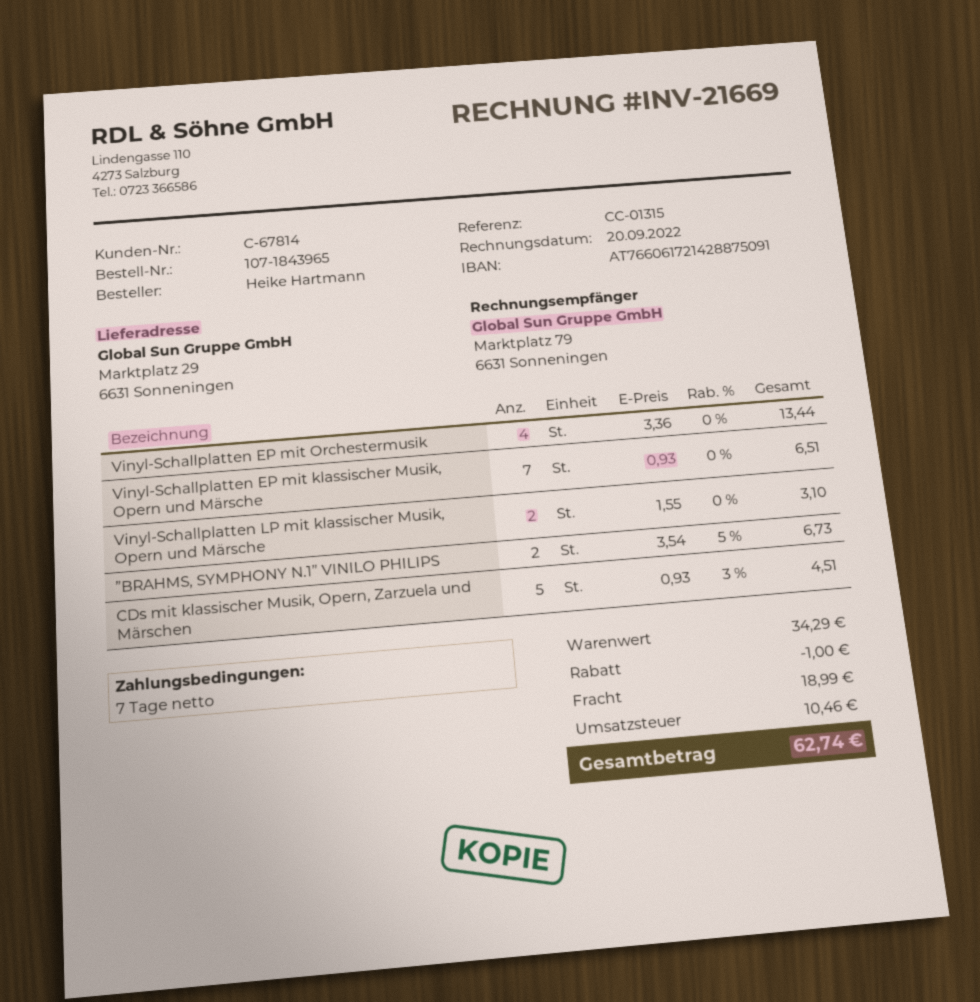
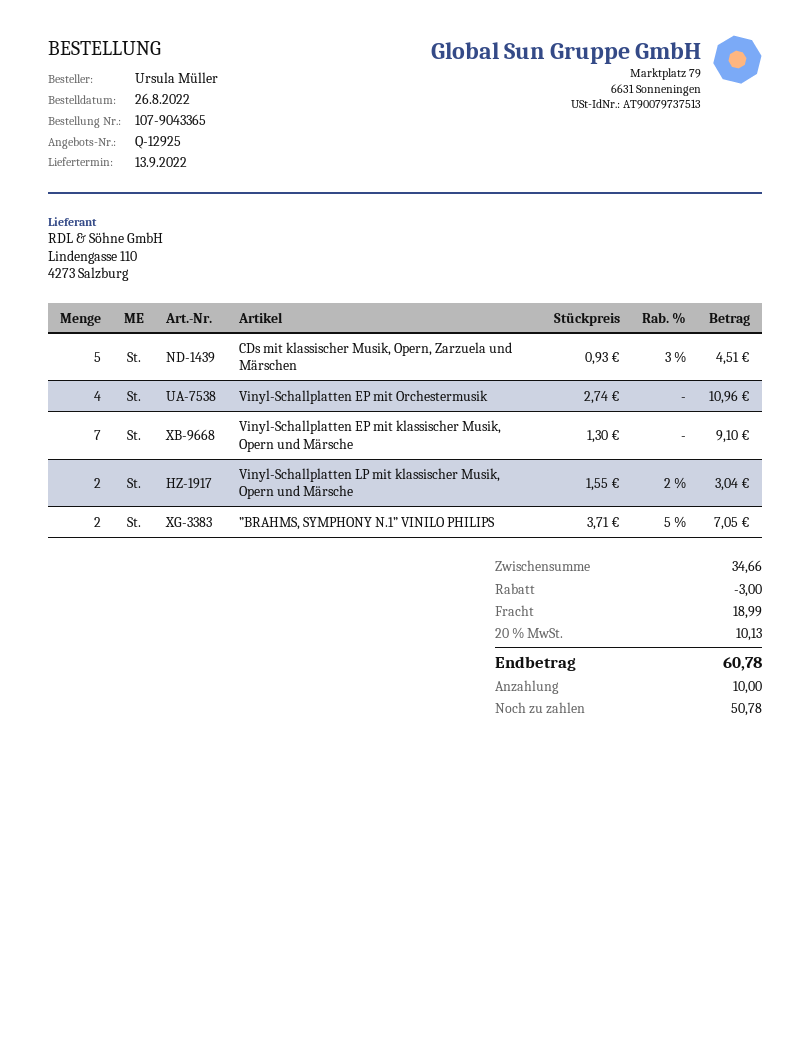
order number: 107-1843965 -> 107-9043365
ordered by: Heike Hartmann -> Ursula Müller
Vinyl-Schallplatten EP mit Orchestermusik: 4 x 3.36 = 13.44 -> 4 x 2.74 = 10.96
Vinyl-Schallplatten EP mit klassischer Musik, Opern und Märsche: 7 x 0.93 = 6.51 -> 7 x 1.30 = 9.10
Vinyl-Schallplatten LP mit klassischer Musik, Opern und Märsche: 2 x 1.55 = 3.10 -> 2 x 1.55 - 2% = 3.04
”BRAHMS, SYMPHONY N.1” VINILO PHILIPS: 2 x 3.54 - 5% = 6.73 -> 2 x 3.71 - 5% = 7.05
subtotal: 34.29 -> 34.66
discount: 1.00 -> 3.00
tax: 10.46 -> 10.13
total: 62.74 -> 60.78

